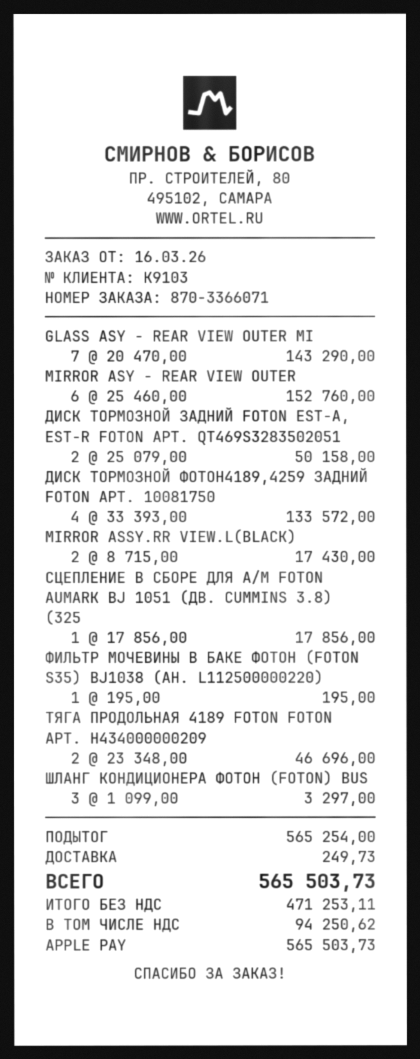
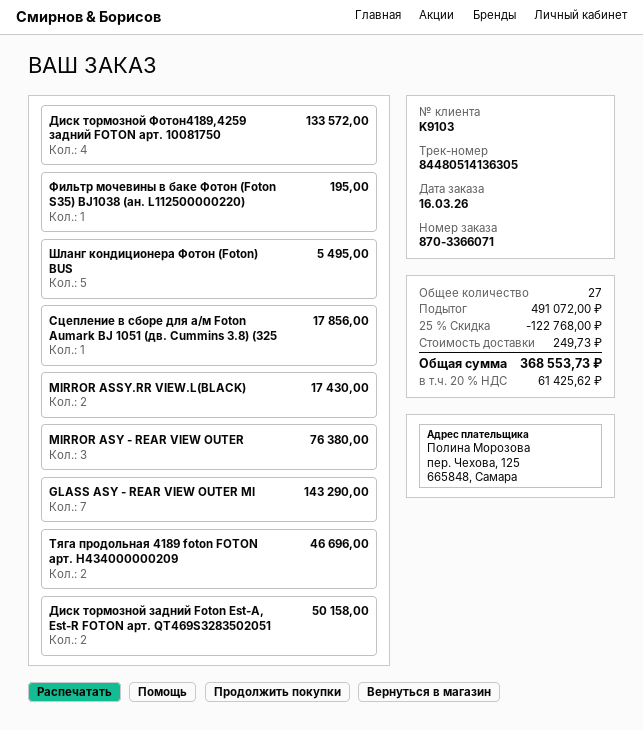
MIRROR ASY - REAR VIEW OUTER: 6 for 152760.00 -> 3 for 76380.00
ШЛАНГ КОНДИЦИОНЕРА ФОТОН (FOTON) BUS: 3 for 3297.00 -> 5 for 5495.00
subtotal: 565254.00 -> 491072.00
discount: none -> 25% = 122768.00
tax: 94250.62 -> 61425.62
total: 565503.73 -> 368553.73

